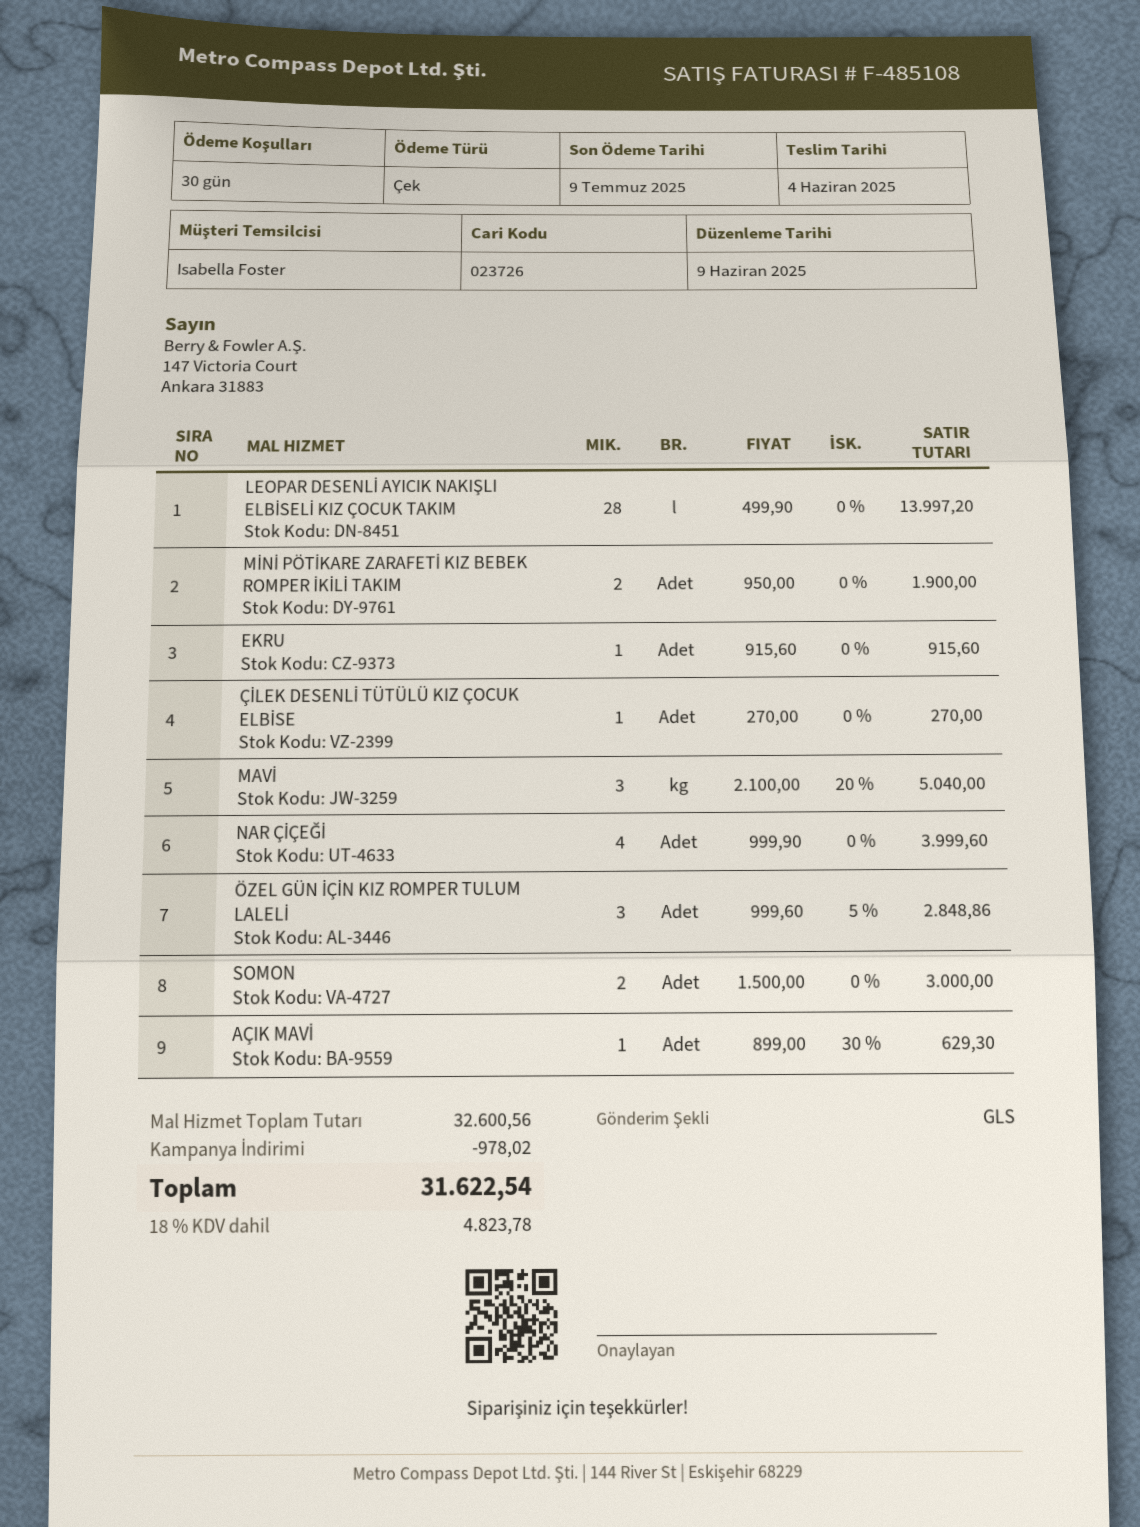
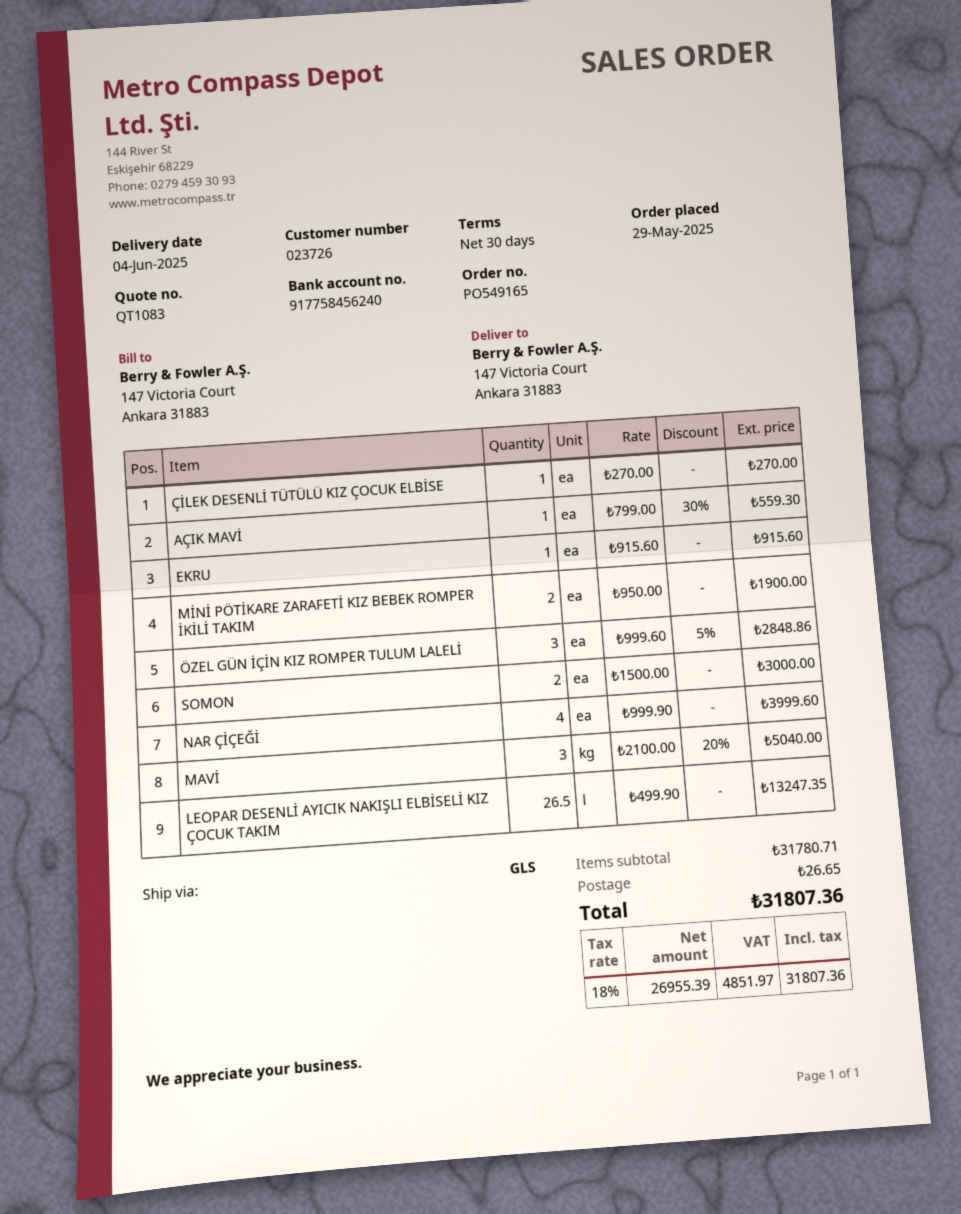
LEOPAR DESENLİ AYICIK NAKIŞLI ELBİSELİ KIZ ÇOCUK TAKIM: 28 x 499.90 = 13997.20 -> 26.5 x 499.90 = 13247.35
AÇIK MAVİ: 1 x 899.00 - 30% = 629.30 -> 1 x 799.00 - 30% = 559.30
subtotal: 32600.56 -> 31780.71
discount: 978.02 -> none
shipping: none -> 26.65
tax: 18% = 4823.78 -> 18% = 4851.97
total: 31622.54 -> 31807.36

